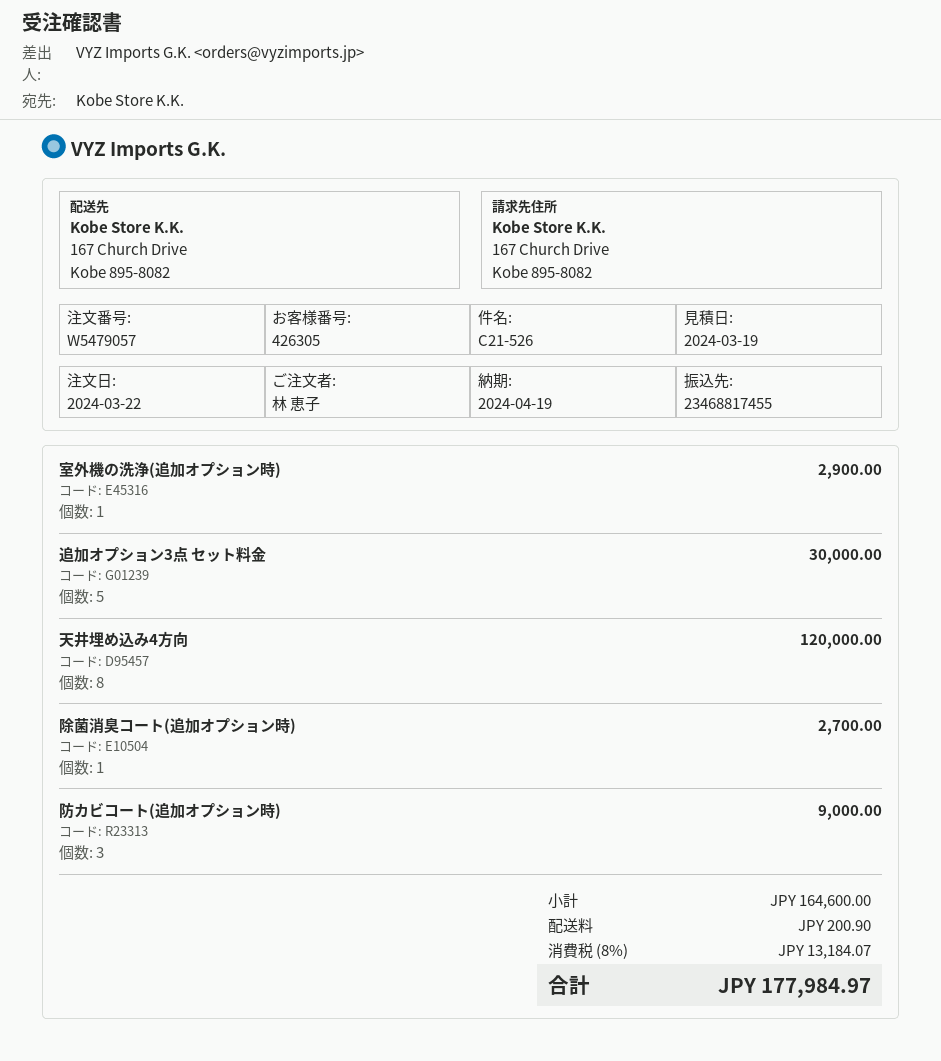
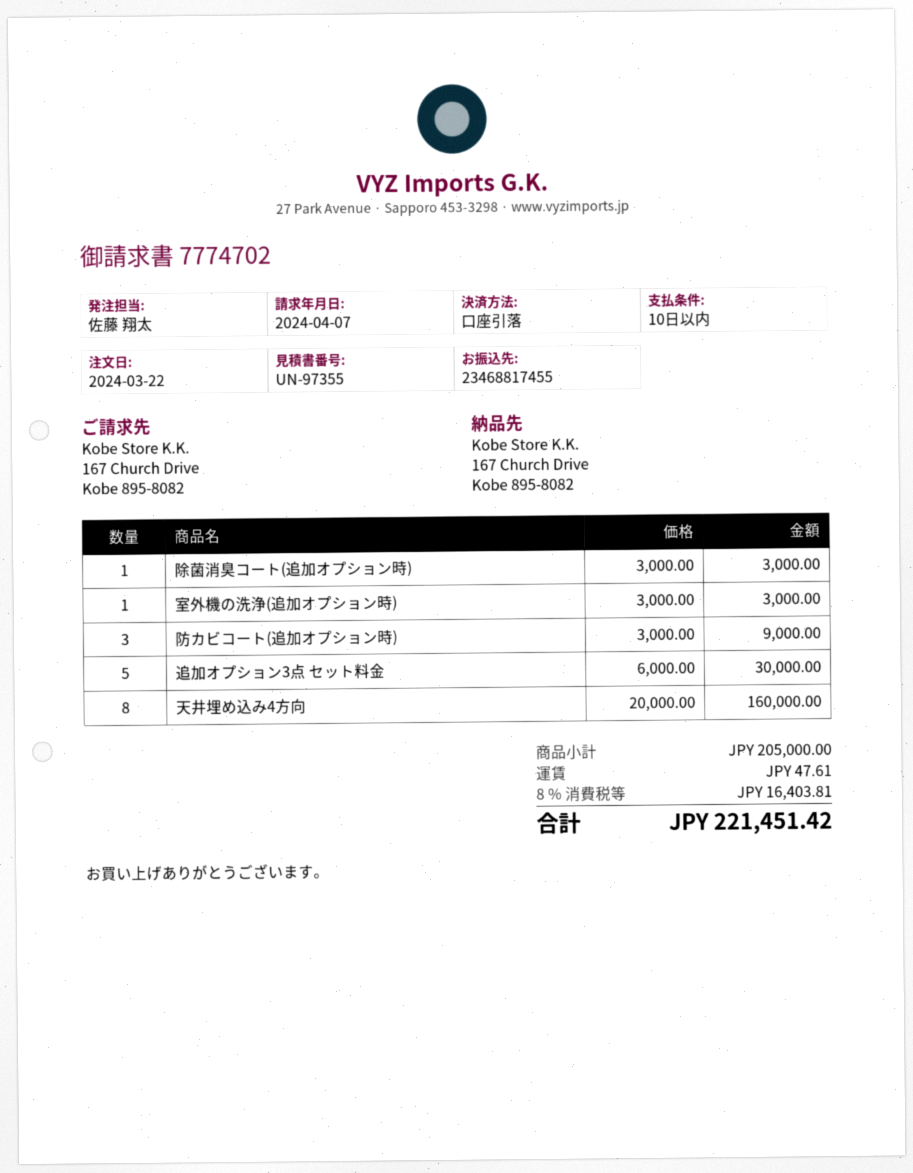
ordered by: 林 恵子 -> 佐藤 翔太
室外機の洗浄(追加オプション時): 1 for 2900.00 -> 1 for 3000.00
天井埋め込み4方向: 8 for 120000.00 -> 8 for 160000.00
除菌消臭コート(追加オプション時): 1 for 2700.00 -> 1 for 3000.00
subtotal: 164600.00 -> 205000.00
shipping: 200.90 -> 47.61
tax: 8% = 13184.07 -> 8% = 16403.81
total: 177984.97 -> 221451.42

